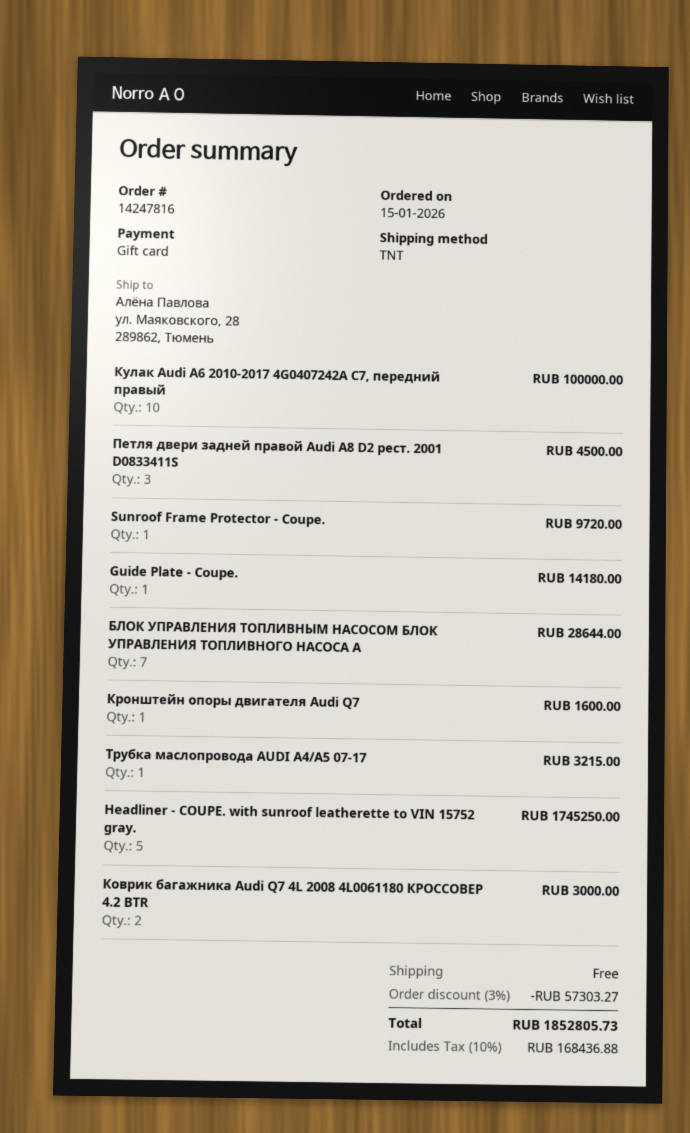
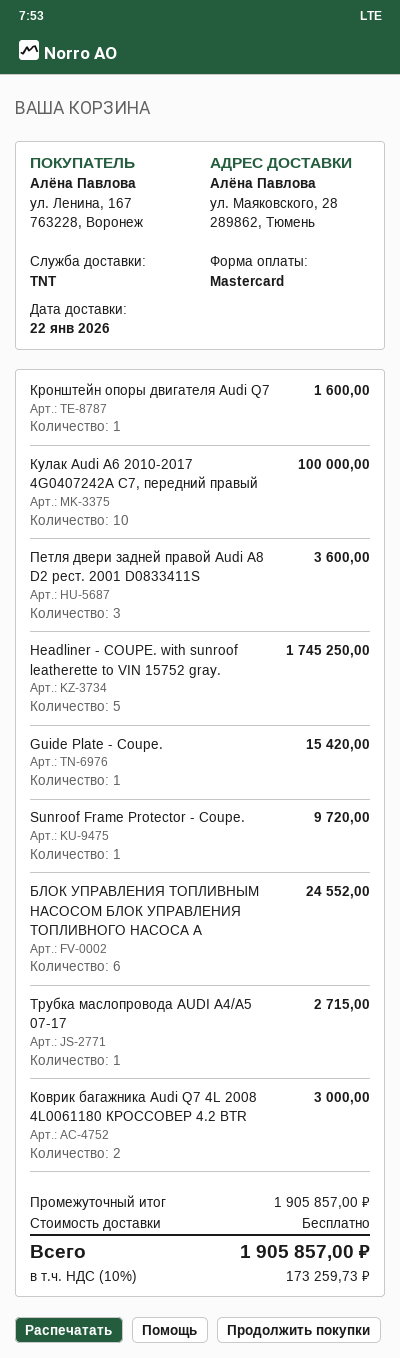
payment method: gift card -> Mastercard
Петля двери задней правой Audi A8 D2 рест. 2001 D0833411S: 3 for 4500.00 -> 3 for 3600.00
Guide Plate - Coupe.: 1 for 14180.00 -> 1 for 15420.00
БЛОК УПРАВЛЕНИЯ ТОПЛИВНЫМ НАСОСОМ БЛОК УПРАВЛЕНИЯ ТОПЛИВНОГО НАСОСА A: 7 for 28644.00 -> 6 for 24552.00
Трубка маслопровода AUDI A4/A5 07-17: 1 for 3215.00 -> 1 for 2715.00
discount: 3% = 57303.27 -> none
tax: 10% = 168436.88 -> 10% = 173259.73
total: 1852805.73 -> 1905857.00

